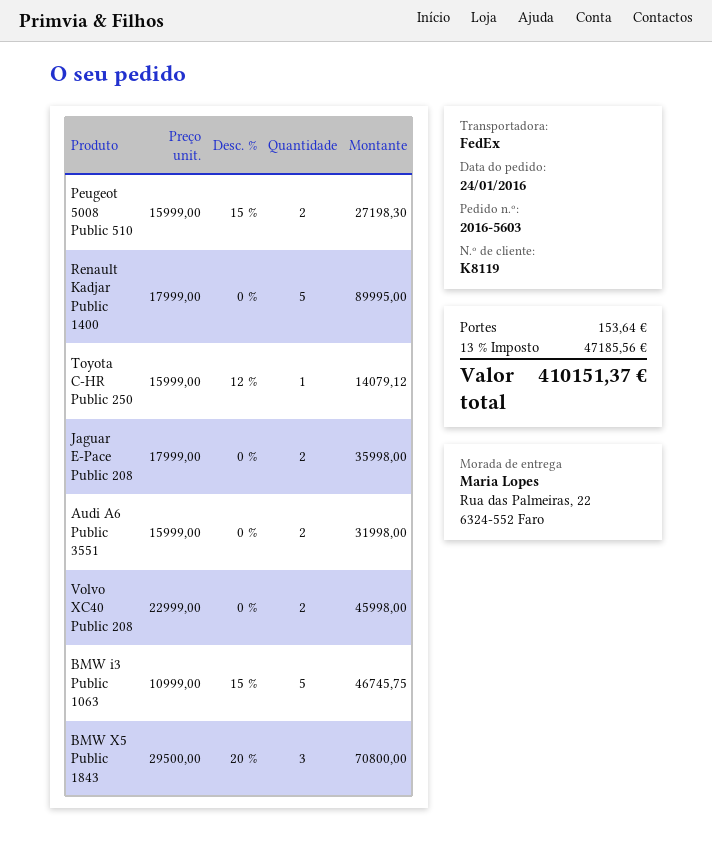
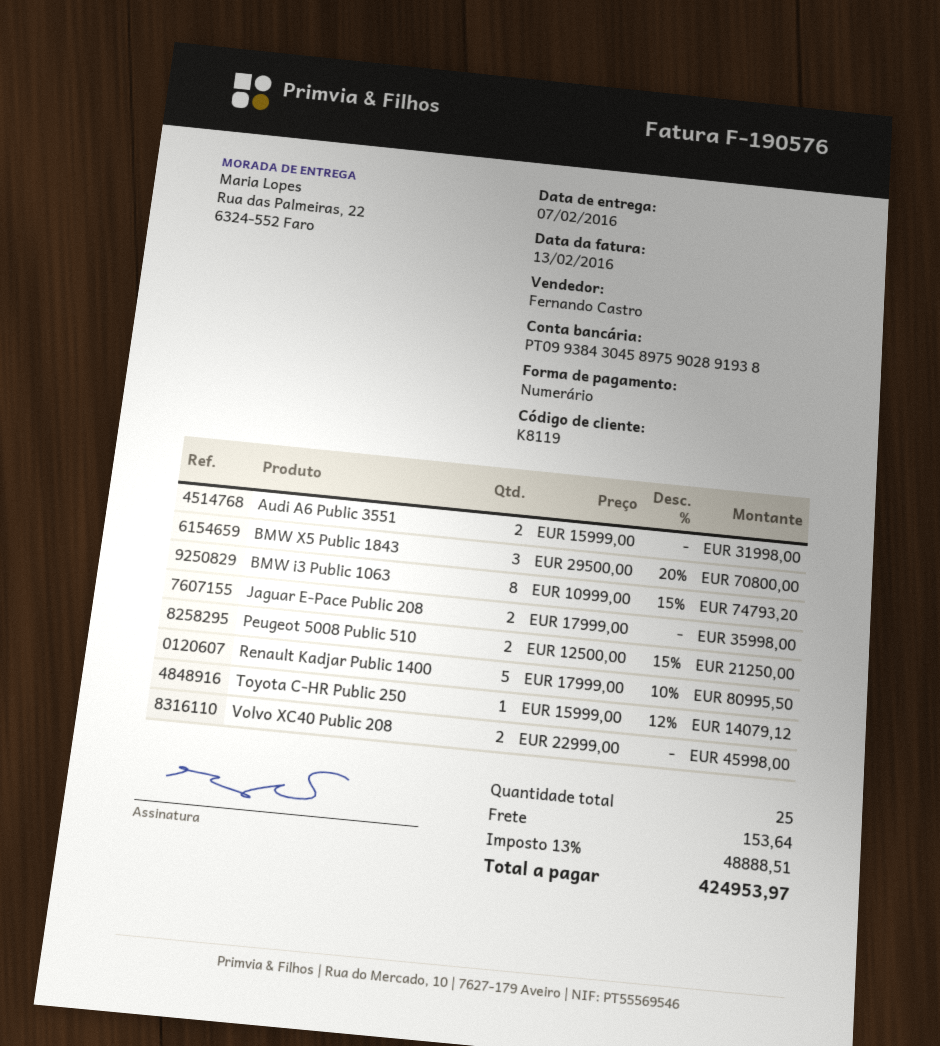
Peugeot 5008 Public 510: 2 x 15999.00 - 15% = 27198.30 -> 2 x 12500.00 - 15% = 21250.00
Renault Kadjar Public 1400: 5 x 17999.00 = 89995.00 -> 5 x 17999.00 - 10% = 80995.50
BMW i3 Public 1063: 5 x 10999.00 - 15% = 46745.75 -> 8 x 10999.00 - 15% = 74793.20
tax: 13% = 47185.56 -> 13% = 48888.51
total: 410151.37 -> 424953.97

